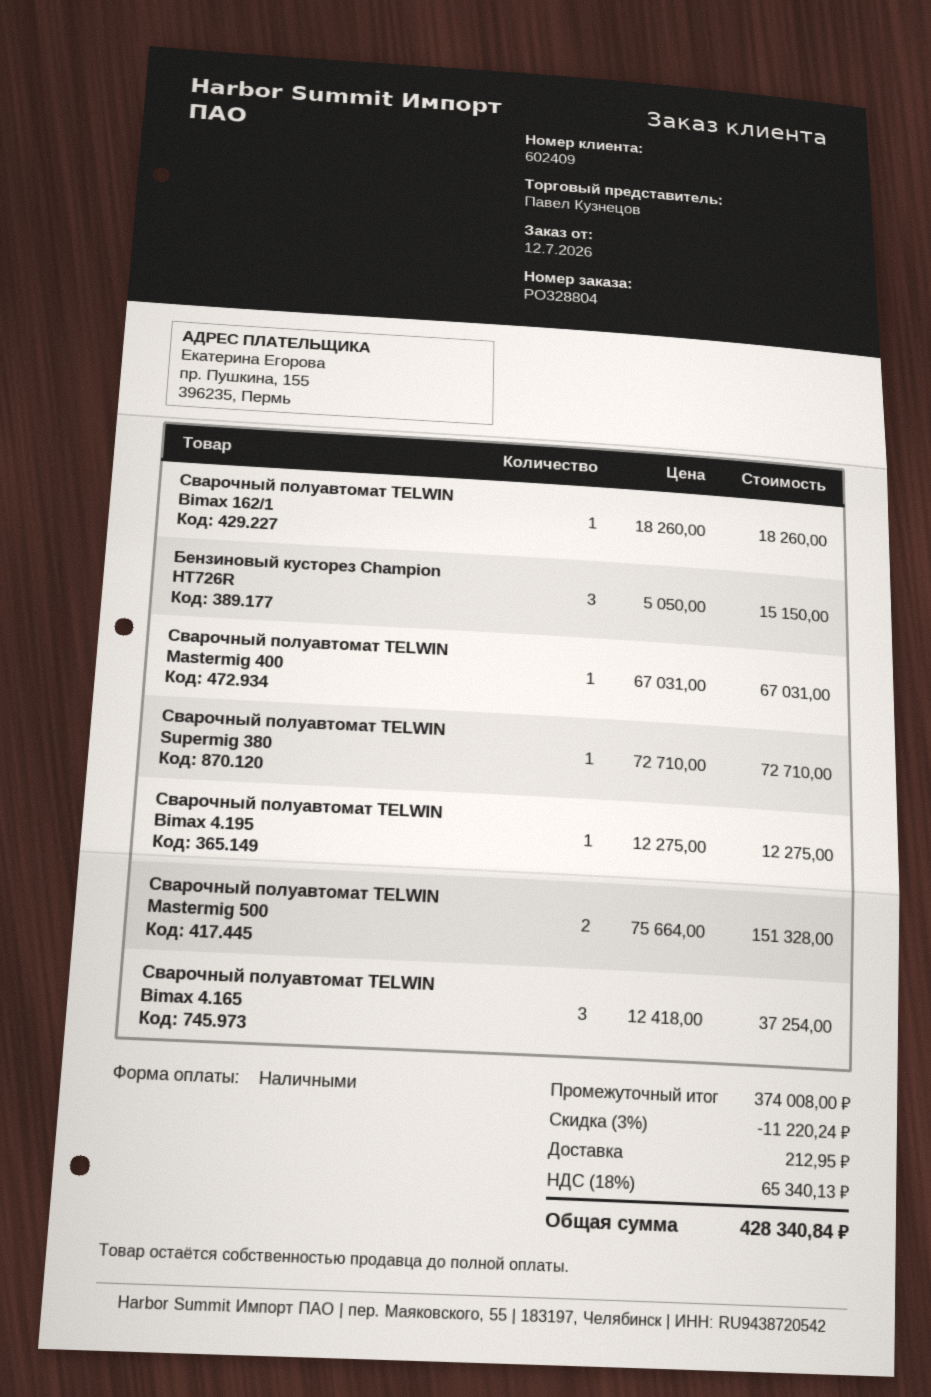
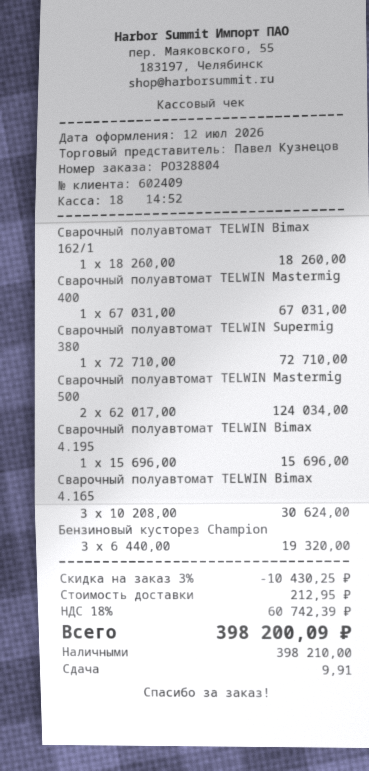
Бензиновый кусторез Champion HT726R: 3 x 5050.00 = 15150.00 -> 3 x 6440.00 = 19320.00
Сварочный полуавтомат TELWIN Bimax 4.195: 1 x 12275.00 = 12275.00 -> 1 x 15696.00 = 15696.00
Сварочный полуавтомат TELWIN Mastermig 500: 2 x 75664.00 = 151328.00 -> 2 x 62017.00 = 124034.00
Сварочный полуавтомат TELWIN Bimax 4.165: 3 x 12418.00 = 37254.00 -> 3 x 10208.00 = 30624.00
discount: 3% = 11220.24 -> 3% = 10430.25
tax: 18% = 65340.13 -> 18% = 60742.39
total: 428340.84 -> 398200.09

